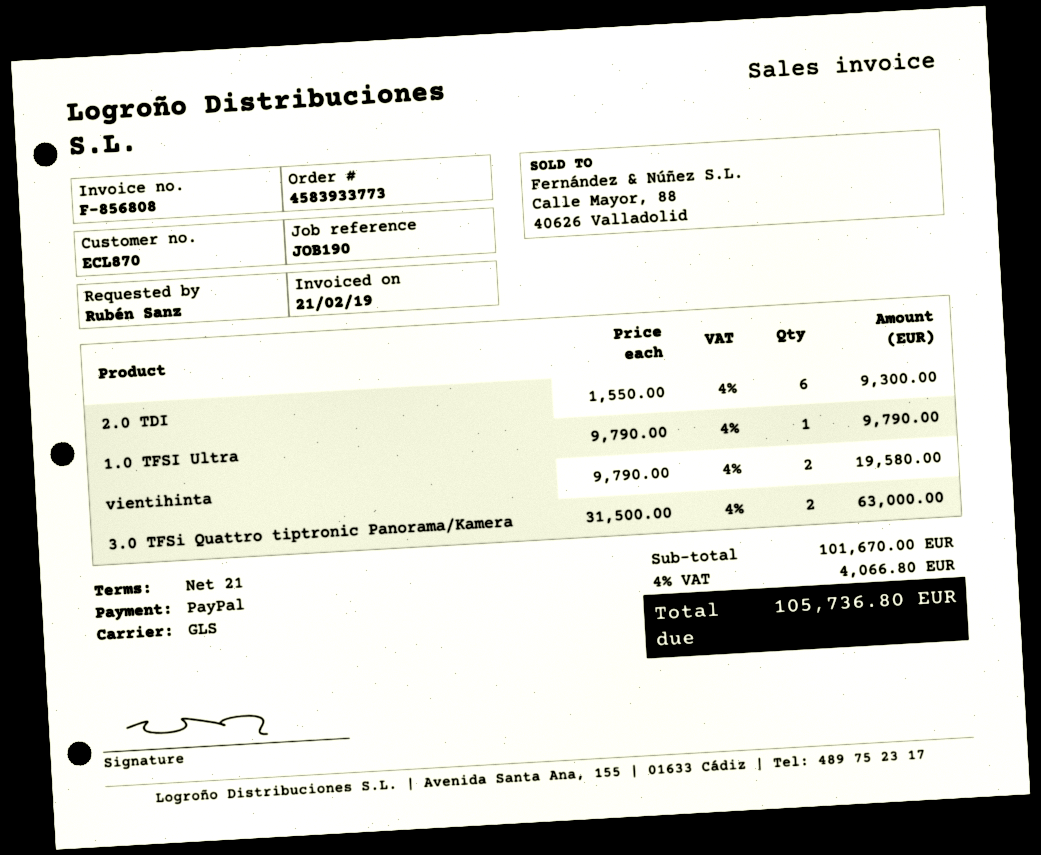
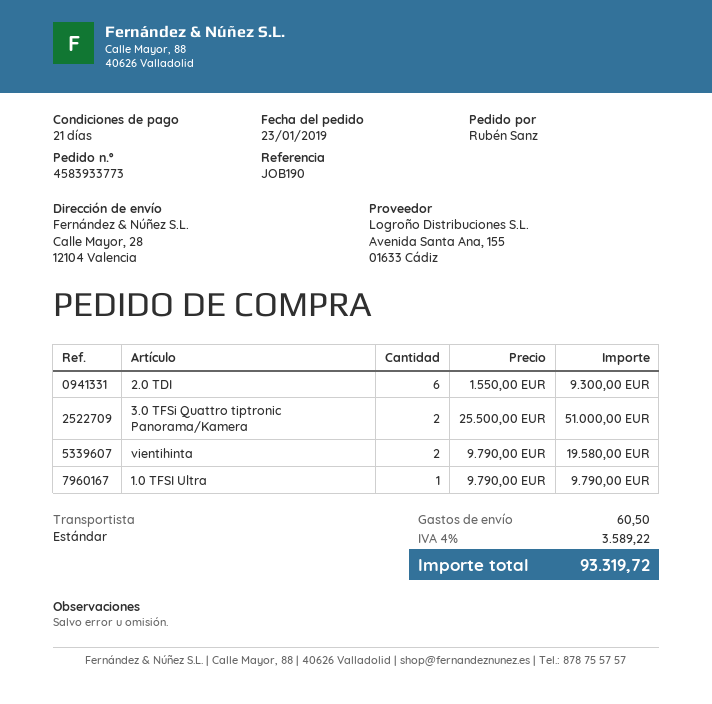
shipping method: GLS -> standard
3.0 TFSi Quattro tiptronic Panorama/Kamera: 2 x 31500.00 = 63000.00 -> 2 x 25500.00 = 51000.00
shipping: none -> 60.50
tax: 4% = 4066.80 -> 4% = 3589.22
total: 105736.80 -> 93319.72

